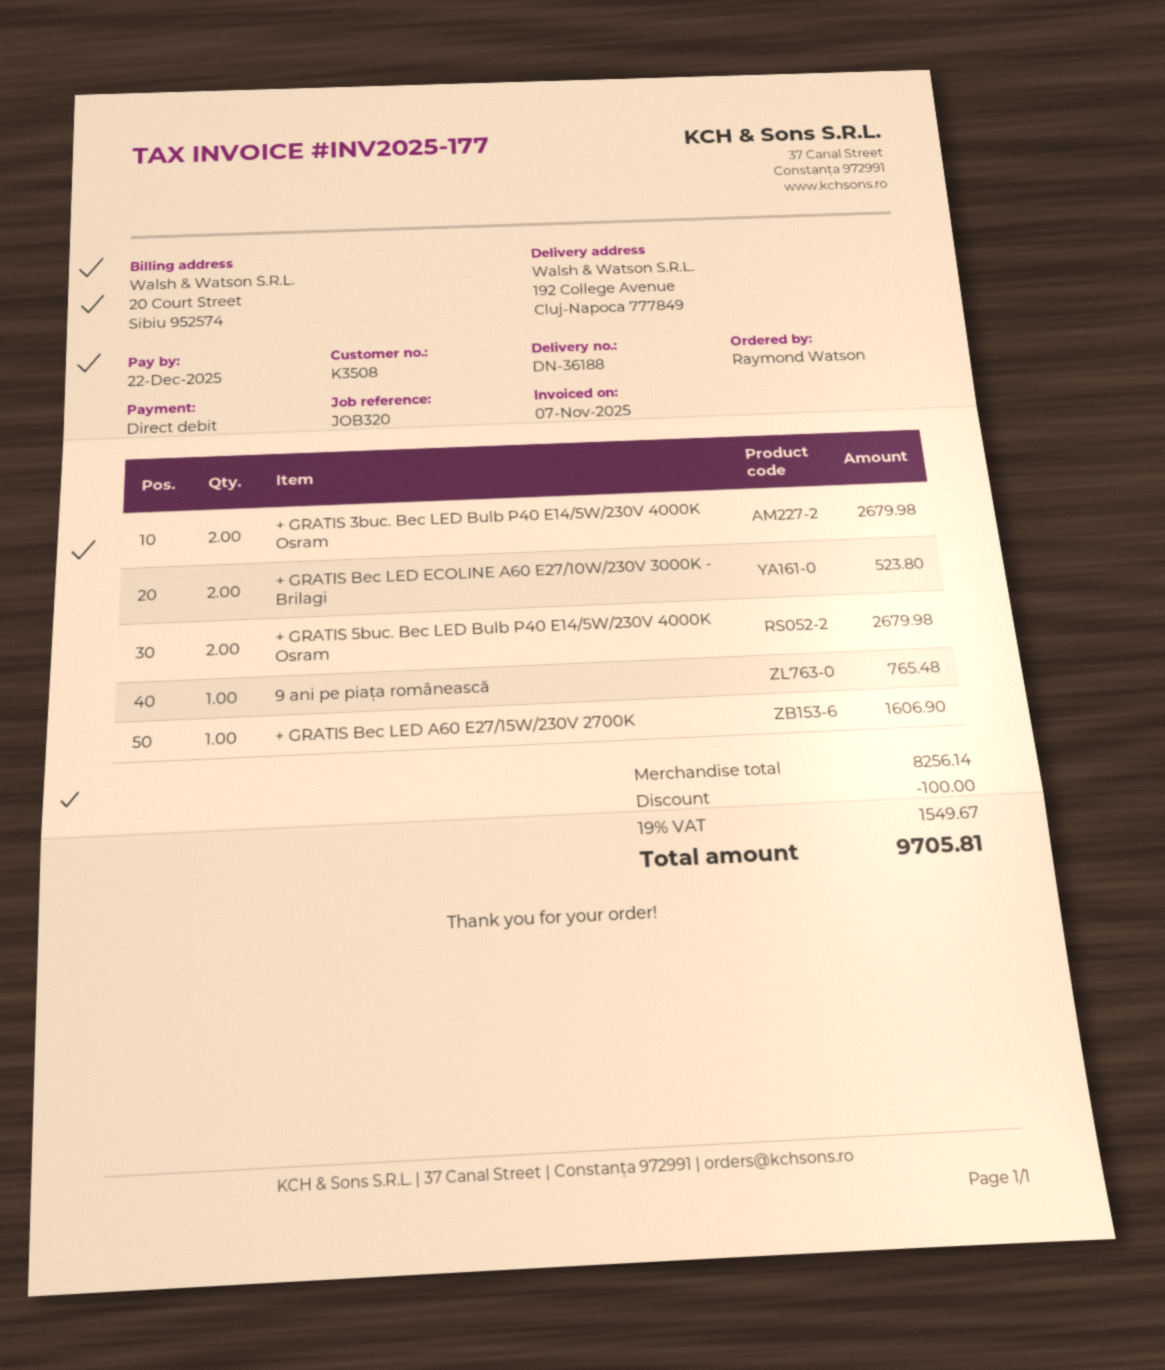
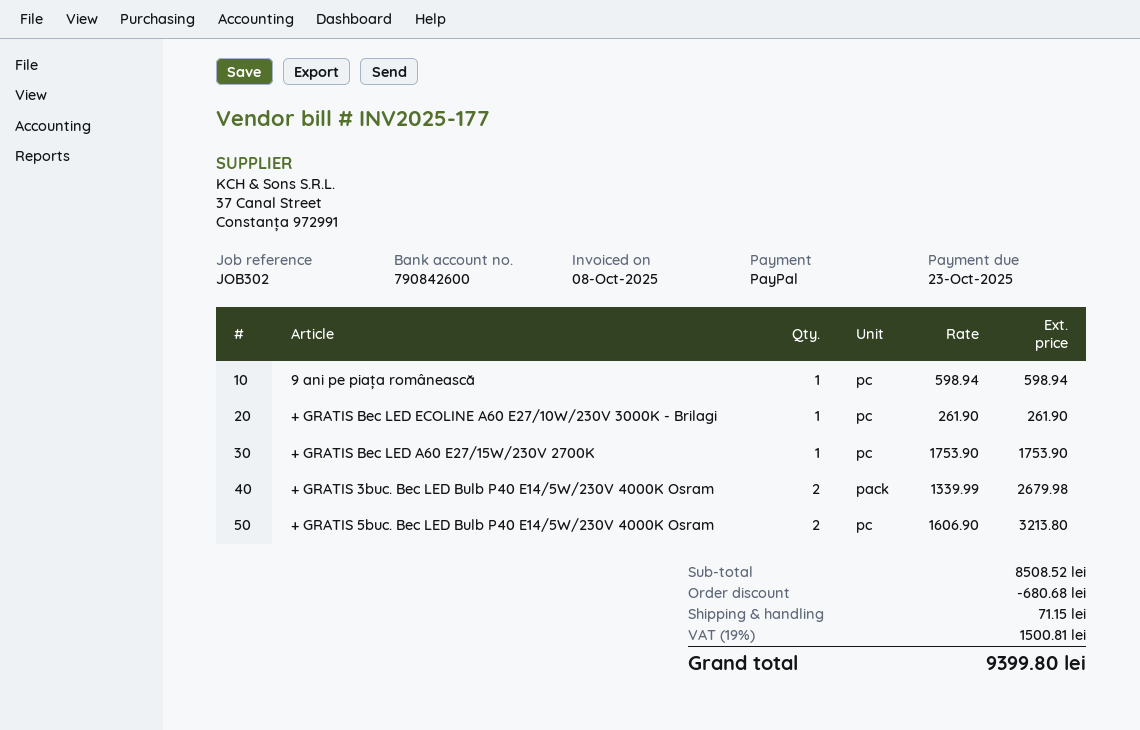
invoice date: 2025-11-07 -> 2025-10-08
due date: 2025-12-22 -> 2025-10-23
reference: JOB320 -> JOB302
payment method: direct debit -> PayPal
+ GRATIS Bec LED ECOLINE A60 E27/10W/230V 3000K - Brilagi: 2 for 523.80 -> 1 for 261.90
+ GRATIS 5buc. Bec LED Bulb P40 E14/5W/230V 4000K Osram: 2 for 2679.98 -> 2 for 3213.80
9 ani pe piața românească: 1 for 765.48 -> 1 for 598.94
+ GRATIS Bec LED A60 E27/15W/230V 2700K: 1 for 1606.90 -> 1 for 1753.90
subtotal: 8256.14 -> 8508.52
discount: 100.00 -> 680.68
shipping: none -> 71.15
tax: 19% = 1549.67 -> 19% = 1500.81
total: 9705.81 -> 9399.80

